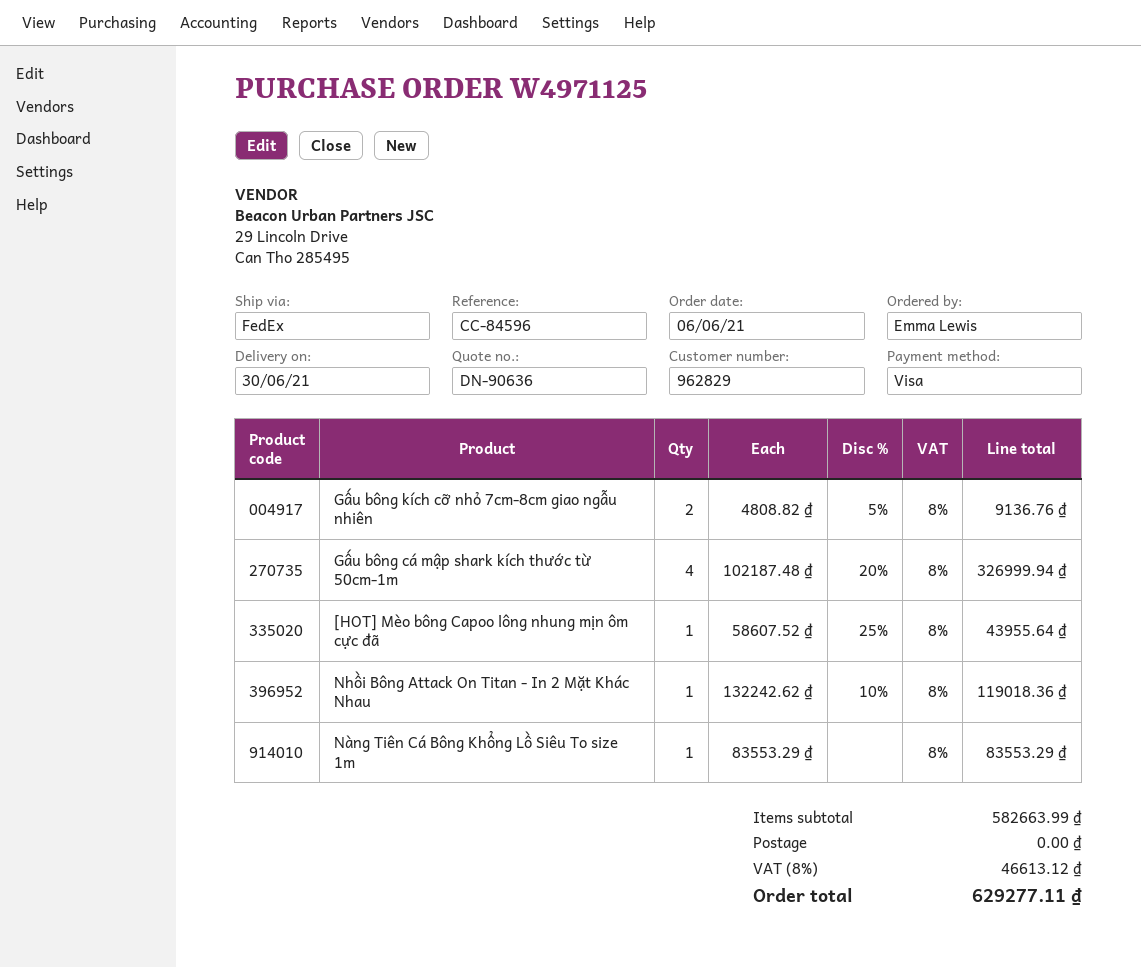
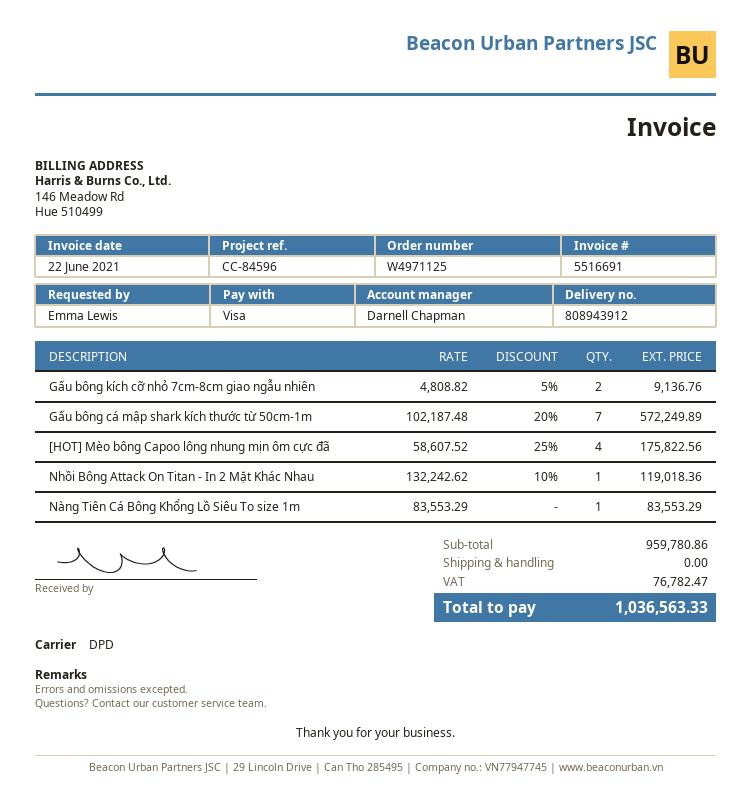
shipping method: FedEx -> DPD
Gấu bông cá mập shark kích thước từ 50cm-1m: 4 x 102187.48 - 20% = 326999.94 -> 7 x 102187.48 - 20% = 572249.89
[HOT] Mèo bông Capoo lông nhung mịn ôm cực đã: 1 x 58607.52 - 25% = 43955.64 -> 4 x 58607.52 - 25% = 175822.56
subtotal: 582663.99 -> 959780.86
tax: 46613.12 -> 76782.47
total: 629277.11 -> 1036563.33

